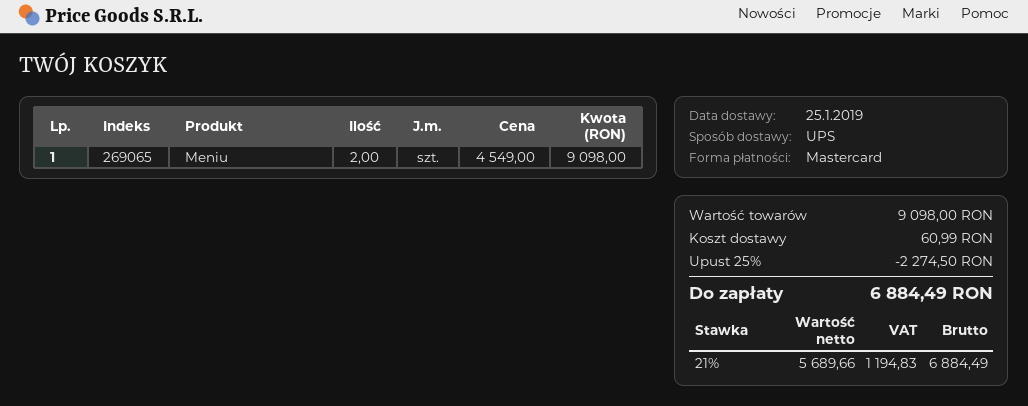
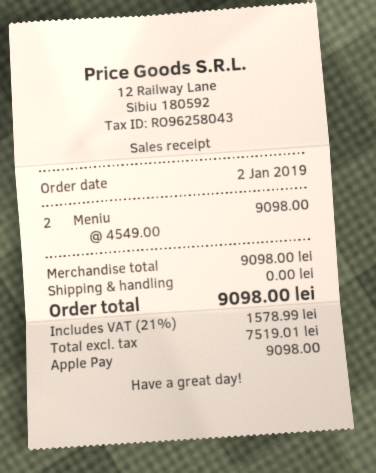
payment method: Mastercard -> Apple Pay
discount: 25% = 2274.50 -> none
shipping: 60.99 -> 0.00
net: 5689.66 -> 7519.01
tax: 21% = 1194.83 -> 21% = 1578.99
total: 6884.49 -> 9098.00

